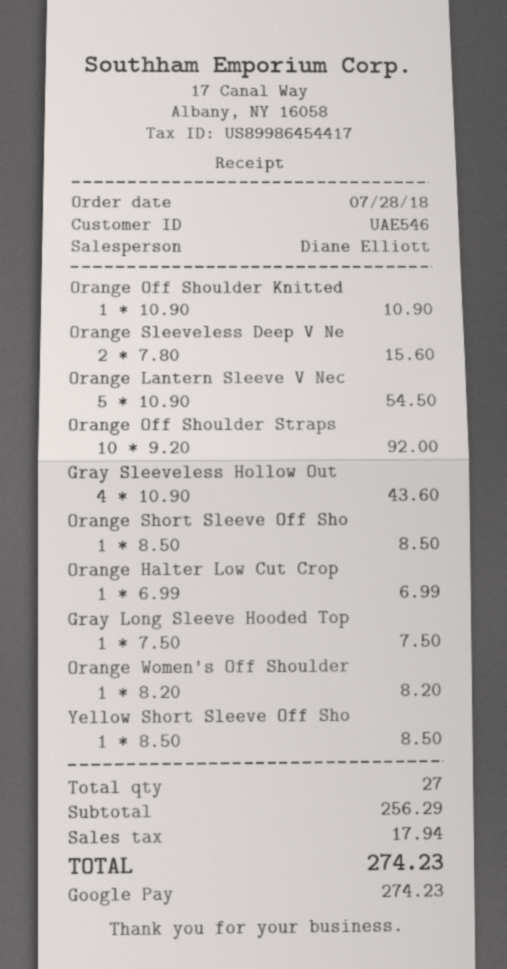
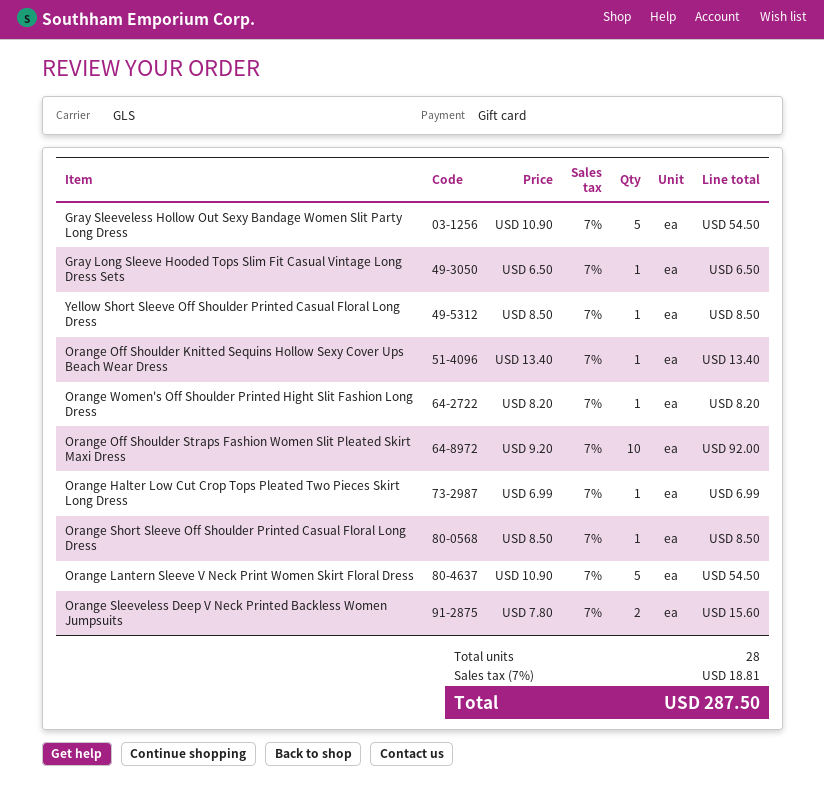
payment method: Google Pay -> gift card
Orange Off Shoulder Knitted: 1 x 10.90 = 10.90 -> 1 x 13.40 = 13.40
Gray Sleeveless Hollow Out: 4 x 10.90 = 43.60 -> 5 x 10.90 = 54.50
Gray Long Sleeve Hooded Top: 1 x 7.50 = 7.50 -> 1 x 6.50 = 6.50
total quantity: 27 -> 28
tax: 17.94 -> 18.81
total: 274.23 -> 287.50

